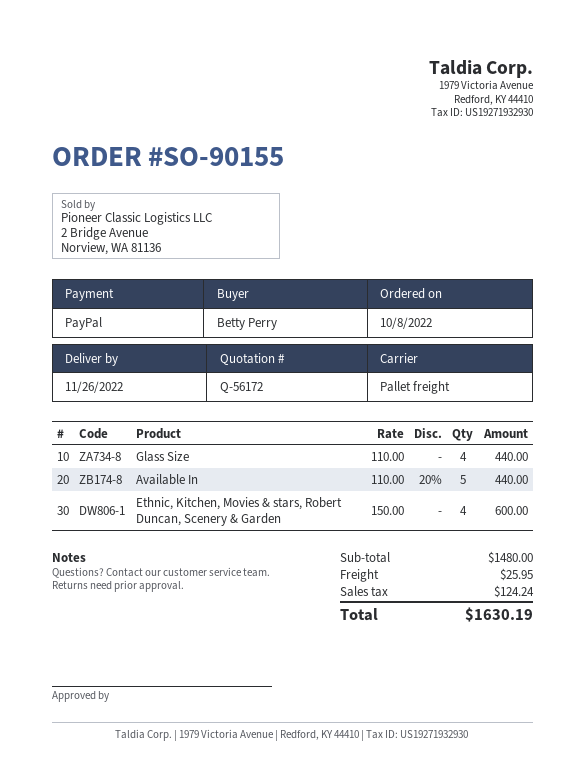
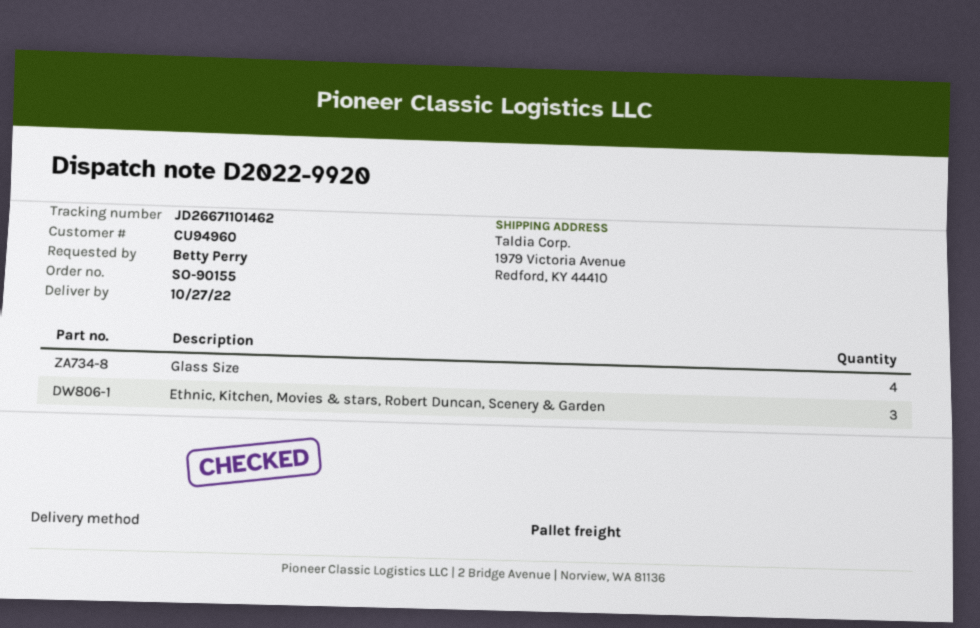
delivery date: 2022-11-26 -> 2022-10-27
Available In: 5 -> none
Ethnic, Kitchen, Movies & stars, Robert Duncan, Scenery & Garden: 4 -> 3

